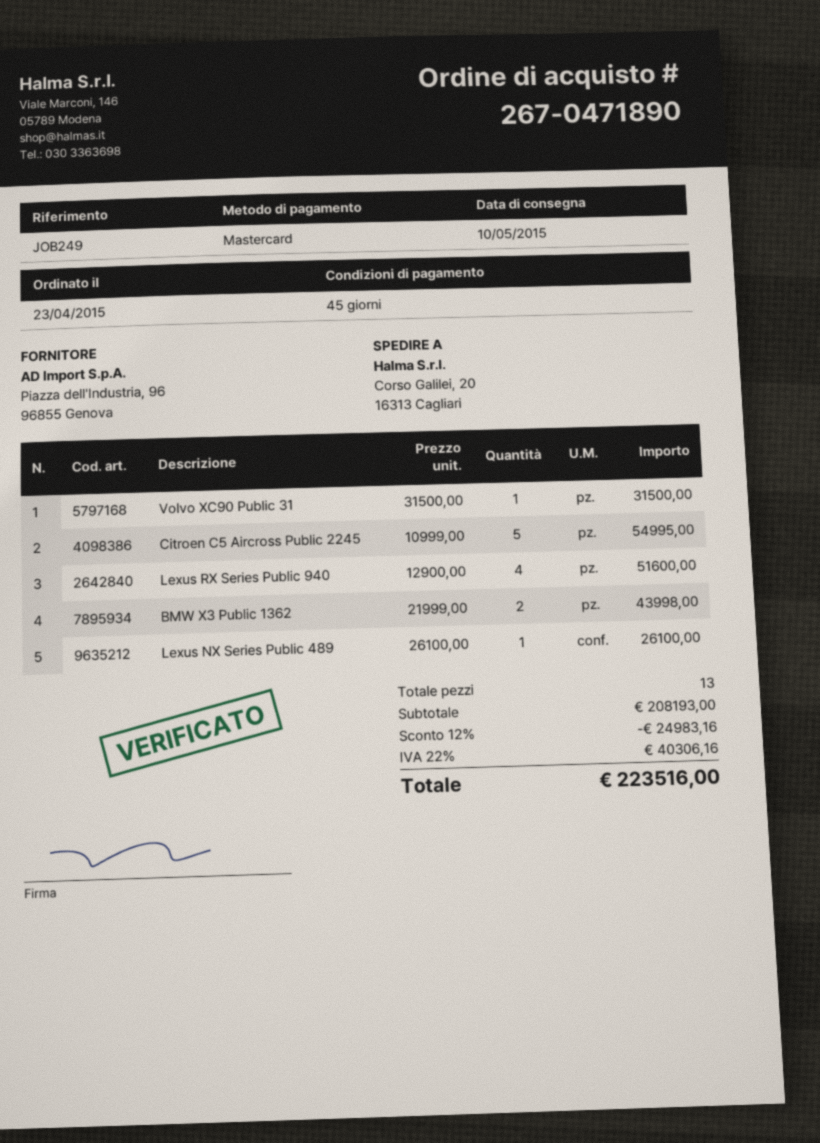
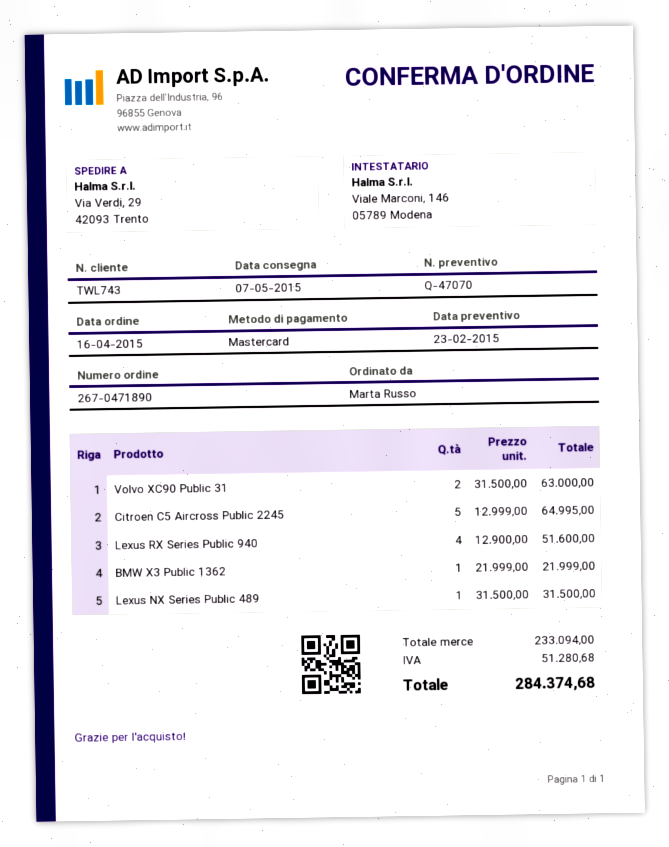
order date: 2015-04-23 -> 2015-04-16
delivery date: 2015-05-10 -> 2015-05-07
ship to: Corso Galilei, 20, 16313 Cagliari -> Via Verdi, 29, 42093 Trento
Volvo XC90 Public 31: 1 x 31500.00 = 31500.00 -> 2 x 31500.00 = 63000.00
Citroen C5 Aircross Public 2245: 5 x 10999.00 = 54995.00 -> 5 x 12999.00 = 64995.00
BMW X3 Public 1362: 2 x 21999.00 = 43998.00 -> 1 x 21999.00 = 21999.00
Lexus NX Series Public 489: 1 x 26100.00 = 26100.00 -> 1 x 31500.00 = 31500.00
subtotal: 208193.00 -> 233094.00
discount: 12% = 24983.16 -> none
tax: 40306.16 -> 51280.68
total: 223516.00 -> 284374.68

